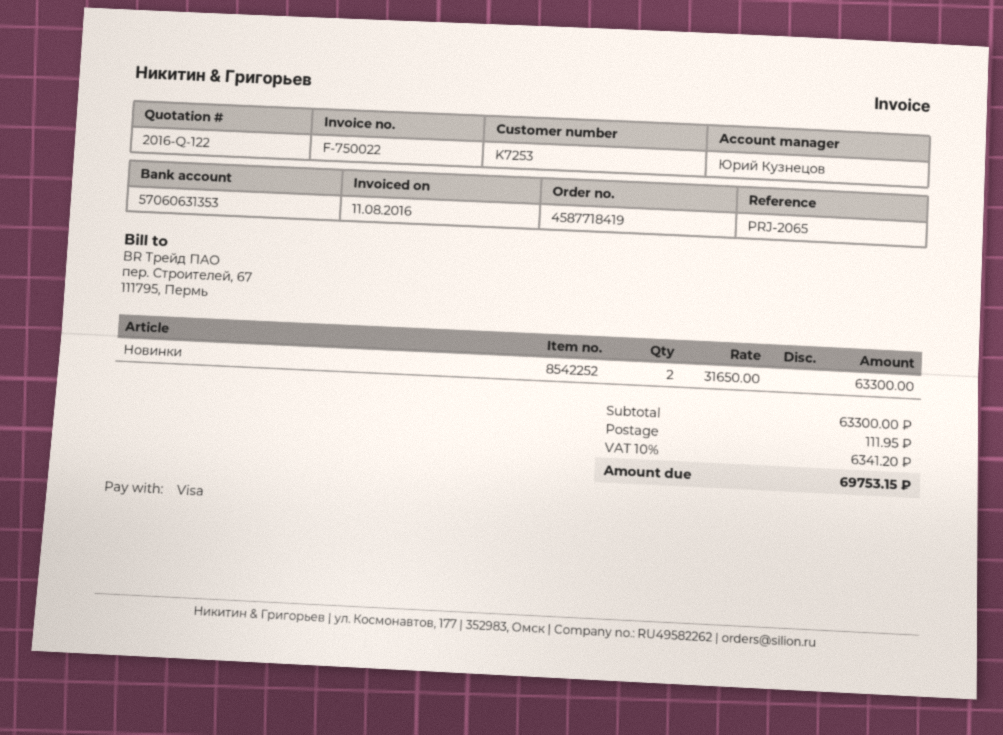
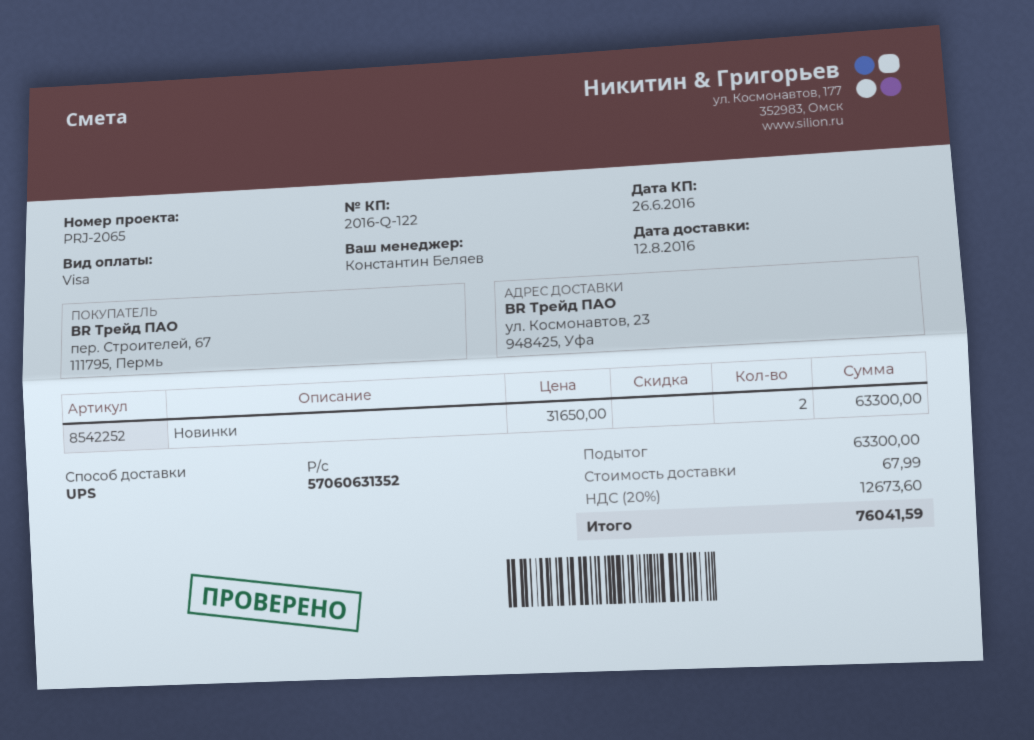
sales rep: Юрий Кузнецов -> Константин Беляев
bank account: 57060631353 -> 57060631352
shipping: 111.95 -> 67.99
tax: 10% = 6341.20 -> 20% = 12673.60
total: 69753.15 -> 76041.59

